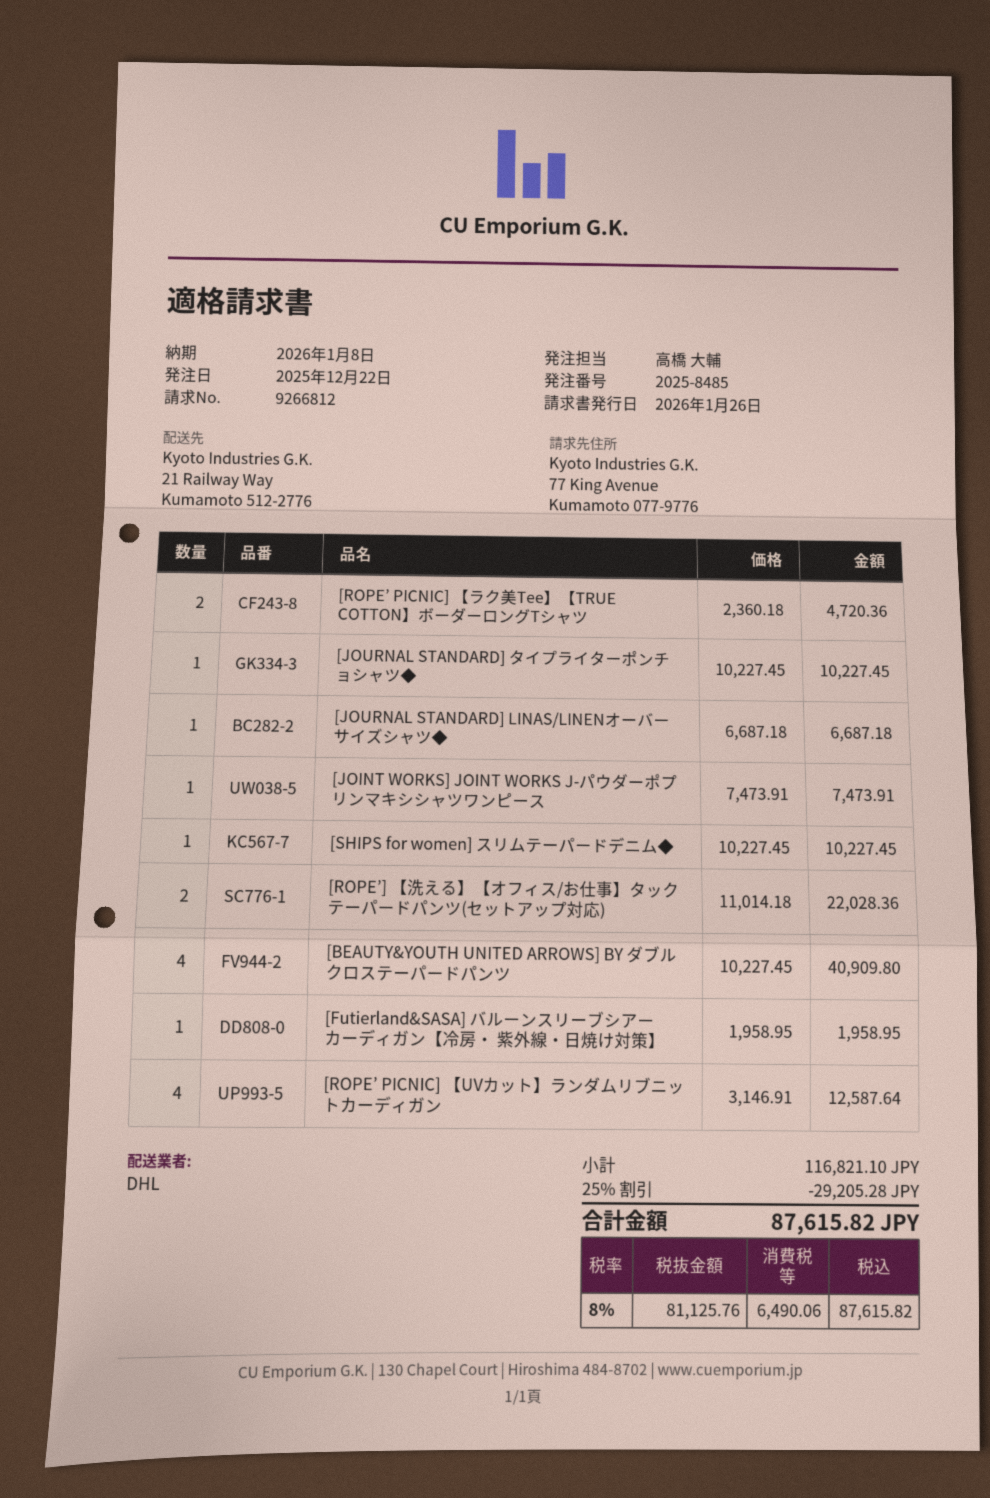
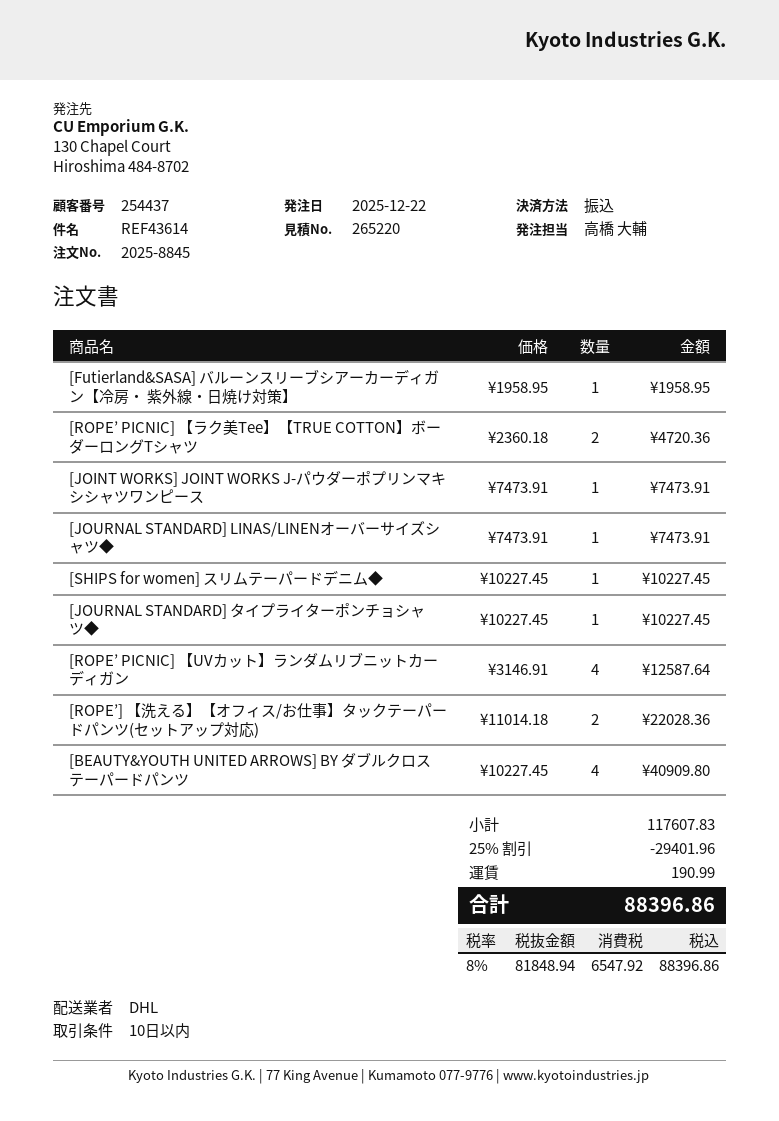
order number: 2025-8485 -> 2025-8845
[JOURNAL STANDARD] LINAS/LINENオーバーサイズシャツ◆: 1 x 6687.18 = 6687.18 -> 1 x 7473.91 = 7473.91
subtotal: 116821.10 -> 117607.83
discount: 25% = 29205.28 -> 25% = 29401.96
shipping: none -> 190.99
net: 81125.76 -> 81848.94
tax: 8% = 6490.06 -> 8% = 6547.92
total: 87615.82 -> 88396.86

